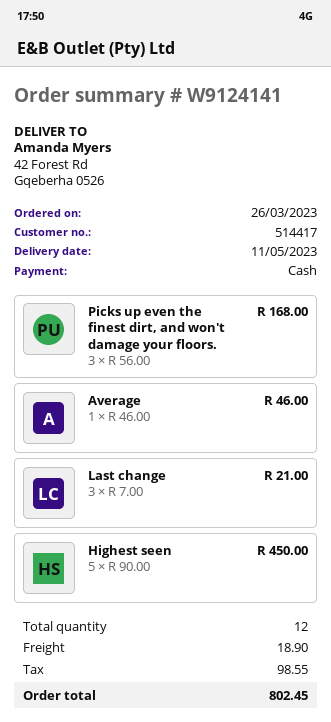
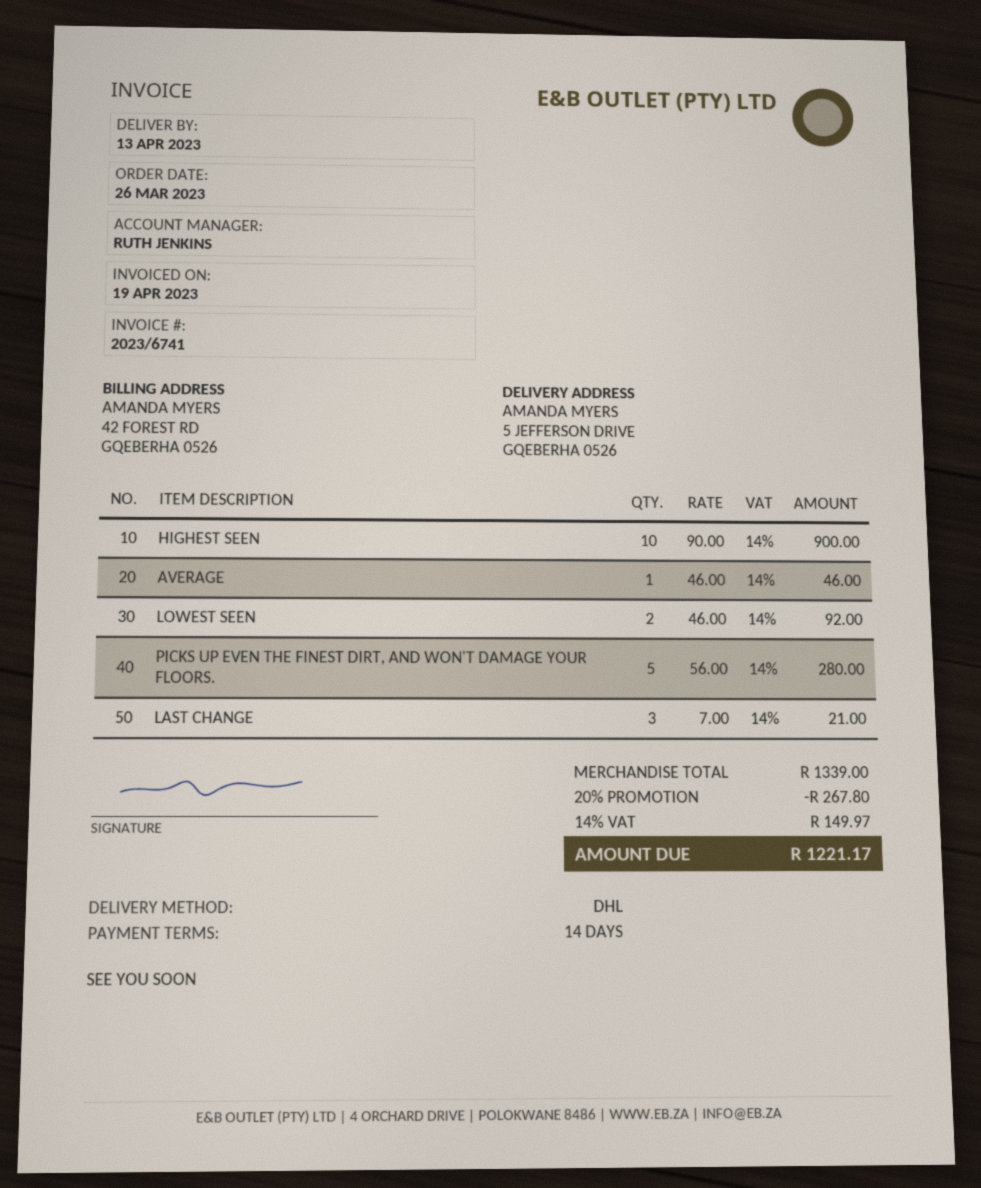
delivery date: 2023-05-11 -> 2023-04-13
ship to: 42 Forest Rd, Gqeberha 0526 -> 5 JEFFERSON DRIVE, GQEBERHA 0526
Picks up even the finest dirt, and won't damage your floors.: 3 x 56.00 = 168.00 -> 5 x 56.00 = 280.00
Highest seen: 5 x 90.00 = 450.00 -> 10 x 90.00 = 900.00
LOWEST SEEN: none -> 2 x 46.00 = 92.00
discount: none -> 20% = 267.80
shipping: 18.90 -> none
tax: 98.55 -> 149.97
total: 802.45 -> 1221.17

